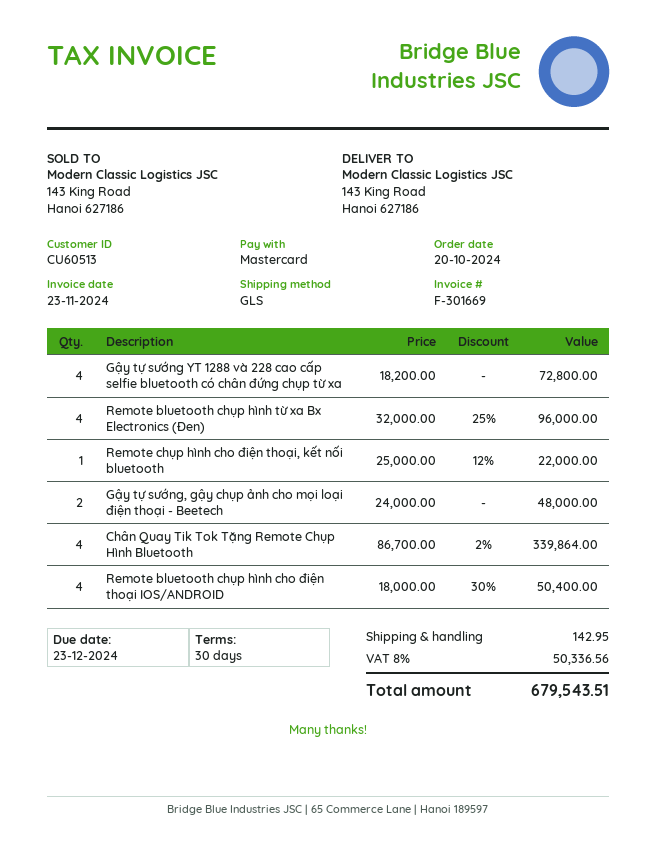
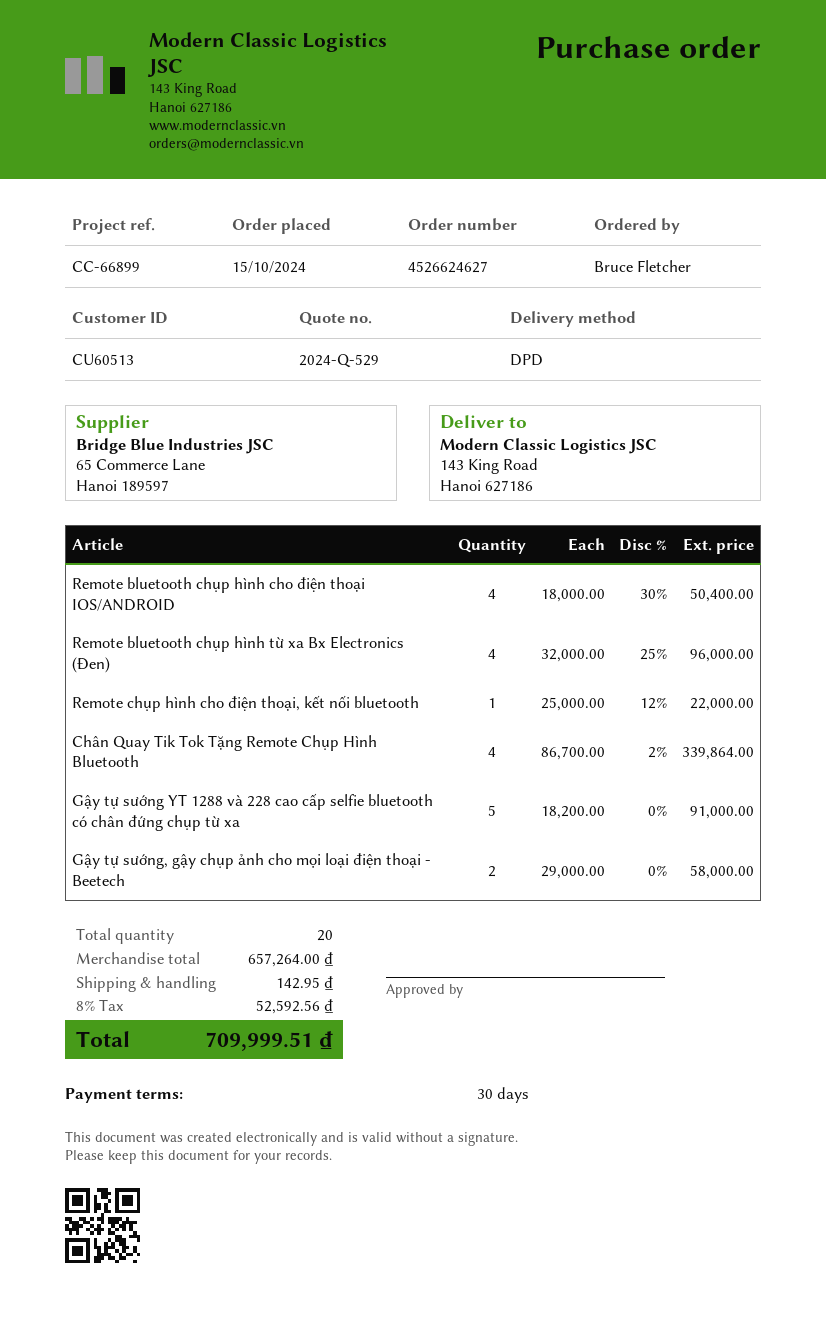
order date: 2024-10-20 -> 2024-10-15
shipping method: GLS -> DPD
Gậy tự sướng YT 1288 và 228 cao cấp selfie bluetooth có chân đứng chụp từ xa: 4 x 18200.00 = 72800.00 -> 5 x 18200.00 = 91000.00
Gậy tự sướng, gậy chụp ảnh cho mọi loại điện thoại - Beetech: 2 x 24000.00 = 48000.00 -> 2 x 29000.00 = 58000.00
tax: 8% = 50336.56 -> 8% = 52592.56
total: 679543.51 -> 709999.51

